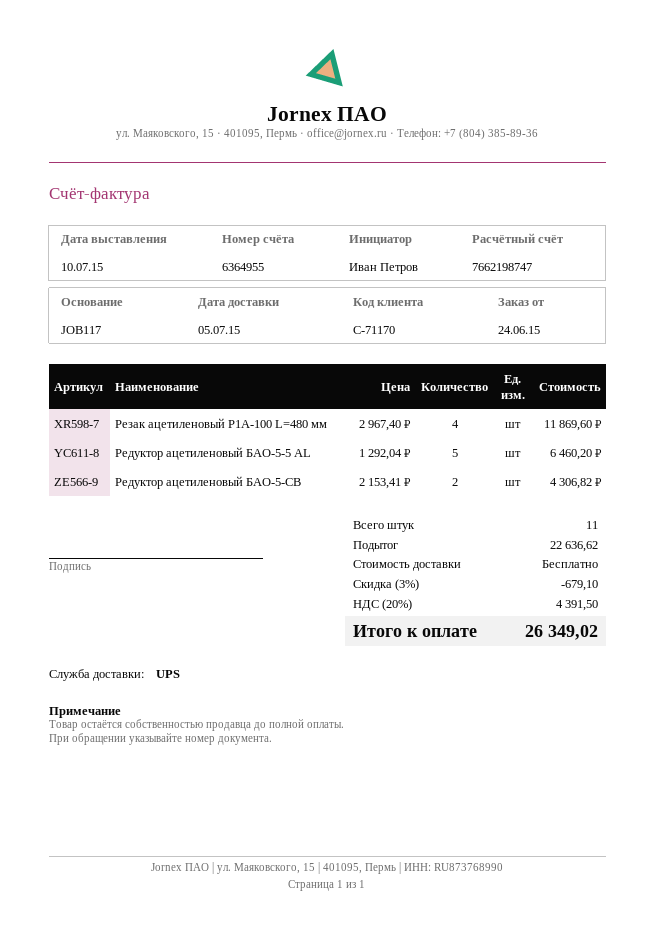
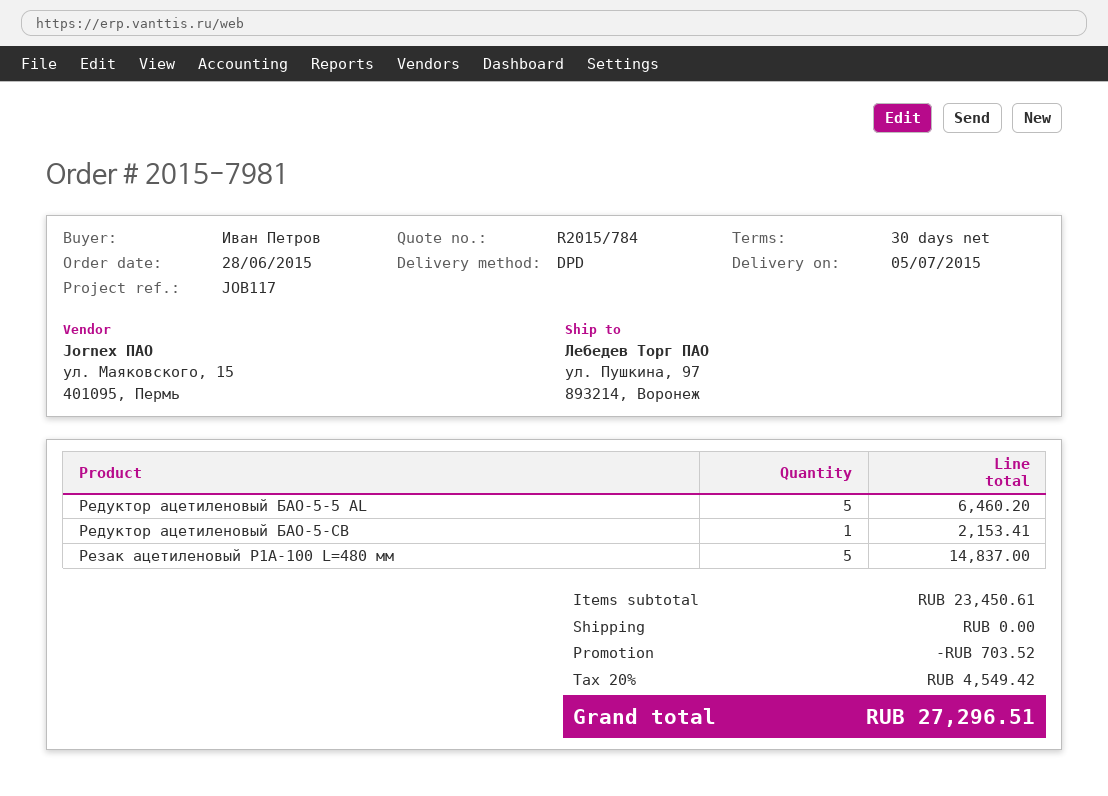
order date: 2015-06-24 -> 2015-06-28
shipping method: UPS -> DPD
Резак ацетиленовый Р1А-100 L=480 мм: 4 for 11869.60 -> 5 for 14837.00
Редуктор ацетиленовый БАО-5-СВ: 2 for 4306.82 -> 1 for 2153.41
subtotal: 22636.62 -> 23450.61
discount: 679.10 -> 703.52
tax: 20% = 4391.50 -> 20% = 4549.42
total: 26349.02 -> 27296.51

